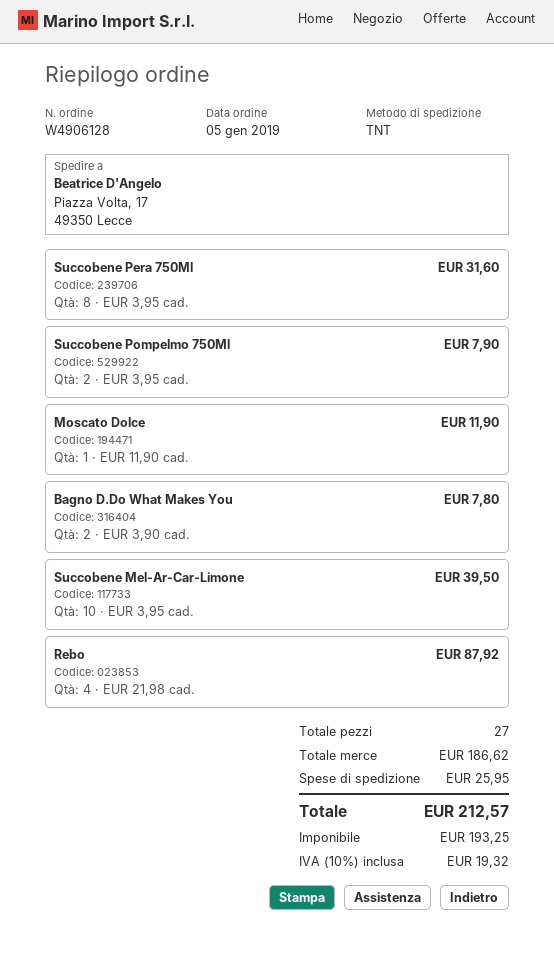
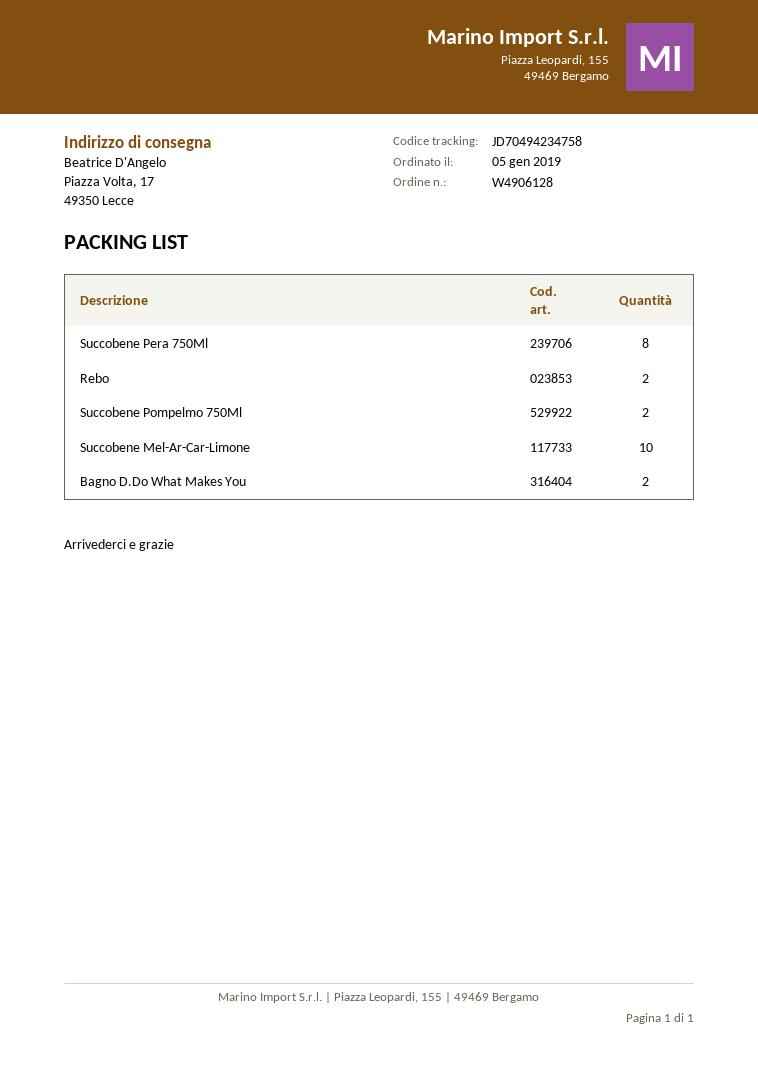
Moscato Dolce: 1 -> none
Rebo: 4 -> 2

